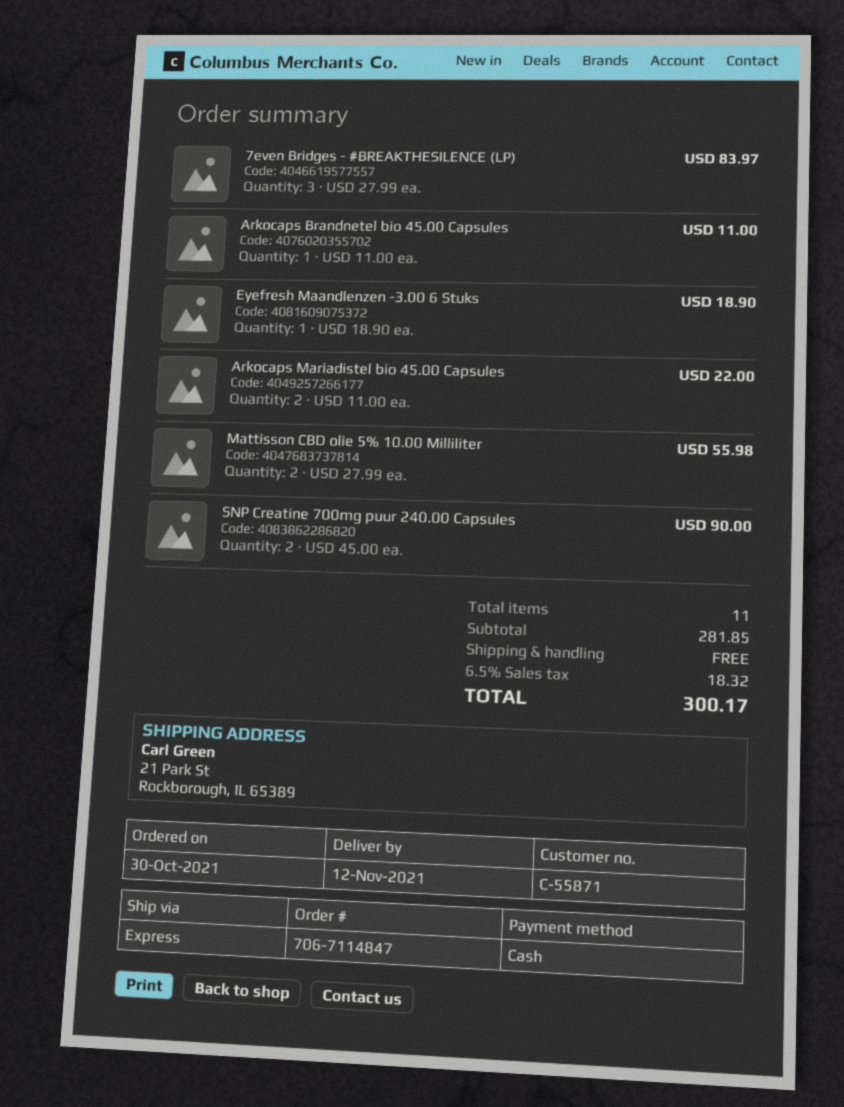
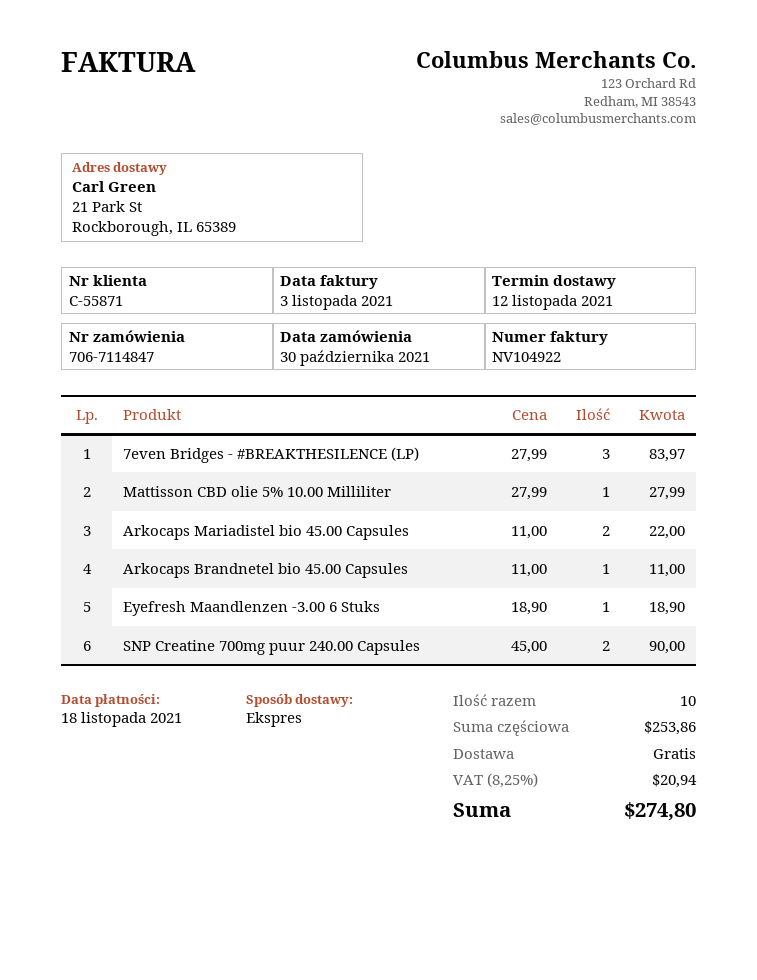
Mattisson CBD olie 5% 10.00 Milliliter: 2 x 27.99 = 55.98 -> 1 x 27.99 = 27.99
total quantity: 11 -> 10
subtotal: 281.85 -> 253.86
tax: 6.5% = 18.32 -> 8.25% = 20.94
total: 300.17 -> 274.80

